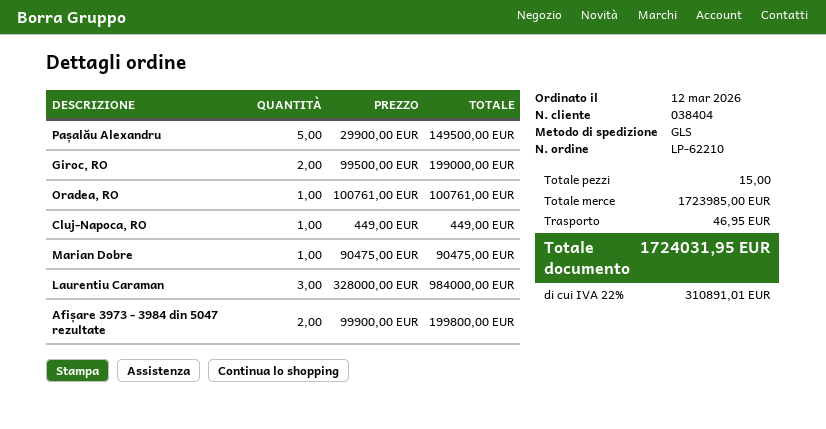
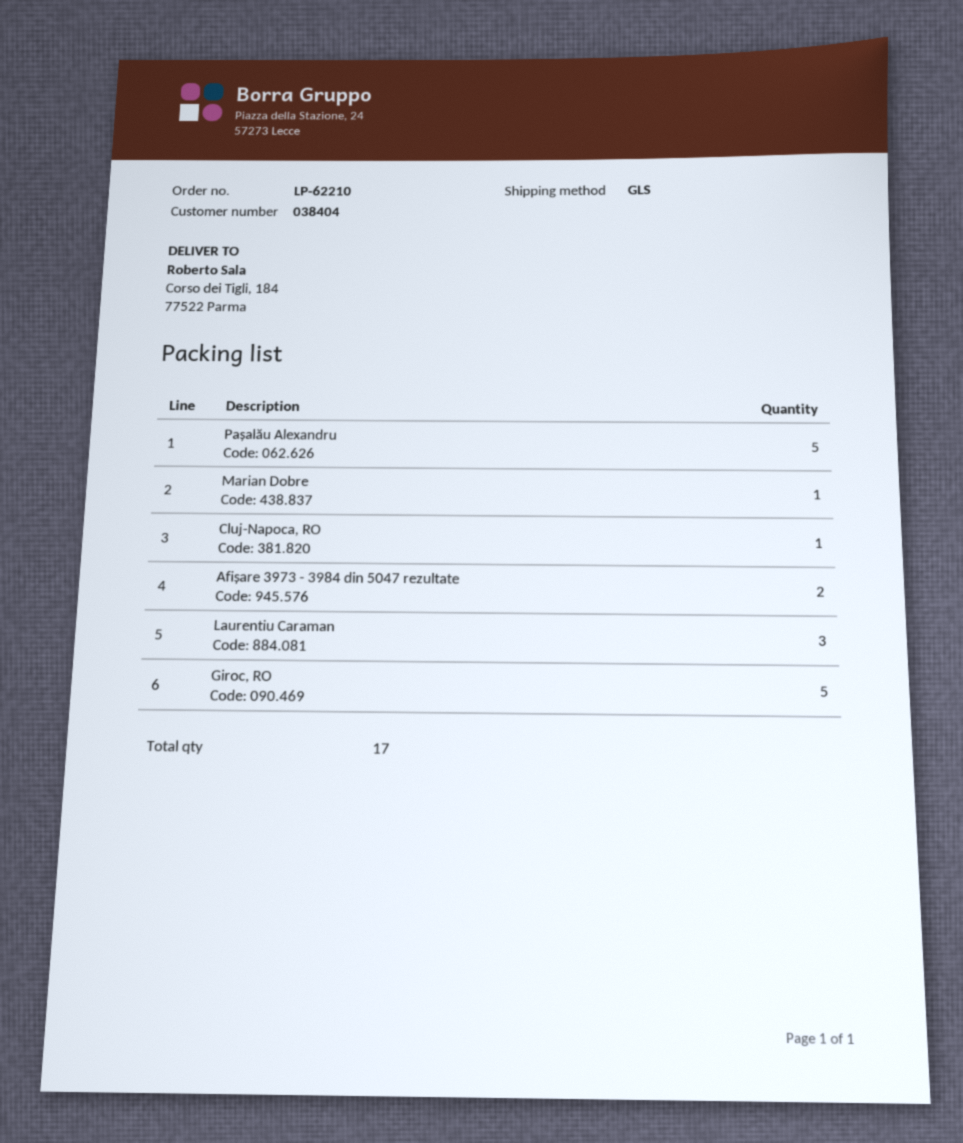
Giroc, RO: 2 -> 5
Oradea, RO: 1 -> none
total quantity: 15 -> 17

